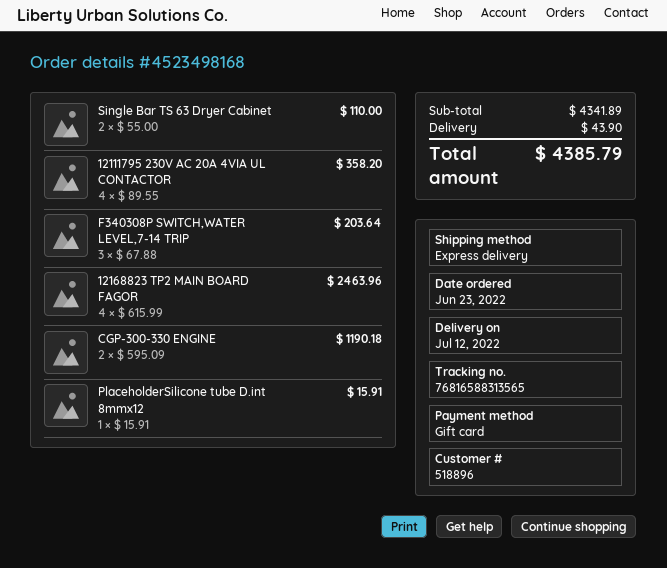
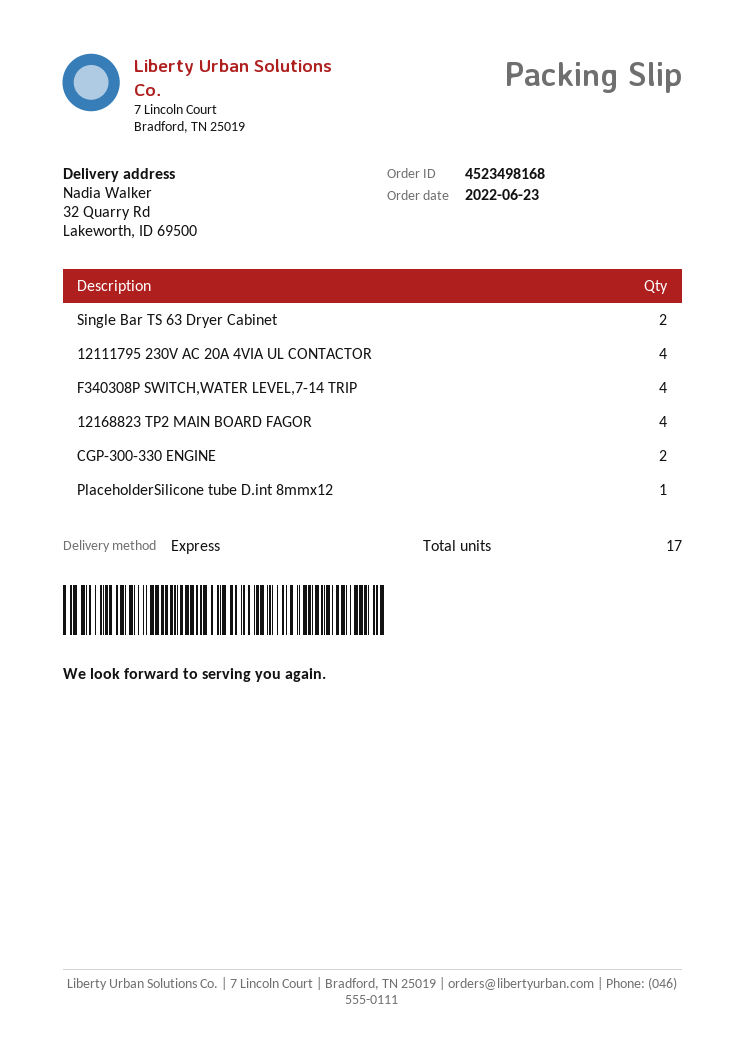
F340308P SWITCH,WATER LEVEL,7-14 TRIP: 3 -> 4

